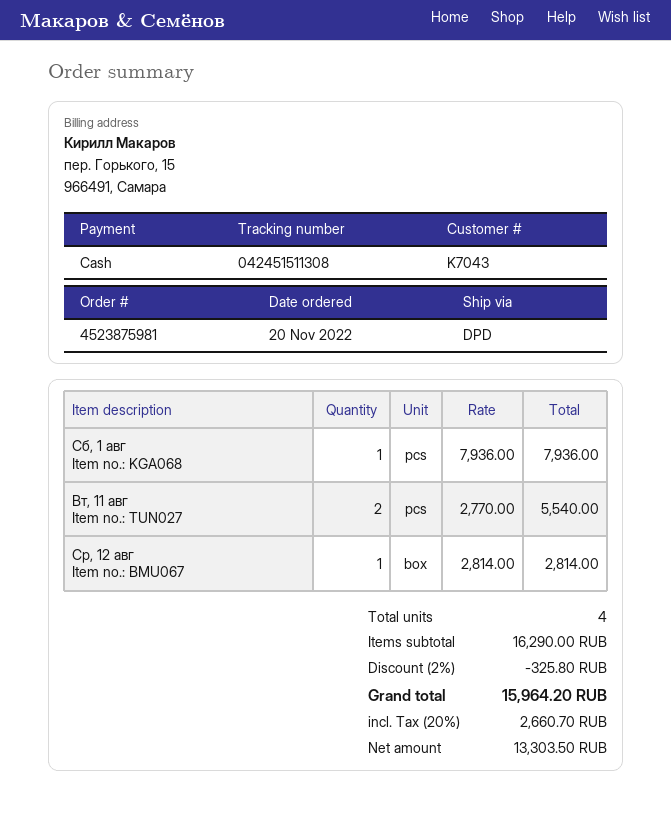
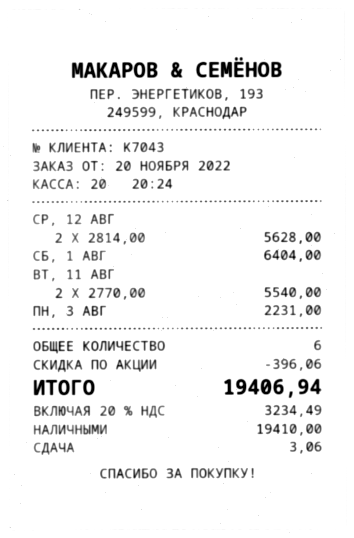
Сб, 1 авг: 1 x 7936.00 = 7936.00 -> 1 x 6404.00 = 6404.00
Ср, 12 авг: 1 x 2814.00 = 2814.00 -> 2 x 2814.00 = 5628.00
ПН, 3 АВГ: none -> 1 x 2231.00 = 2231.00
total quantity: 4 -> 6
discount: 325.80 -> 396.06
tax: 20% = 2660.70 -> 20% = 3234.49
total: 15964.20 -> 19406.94

